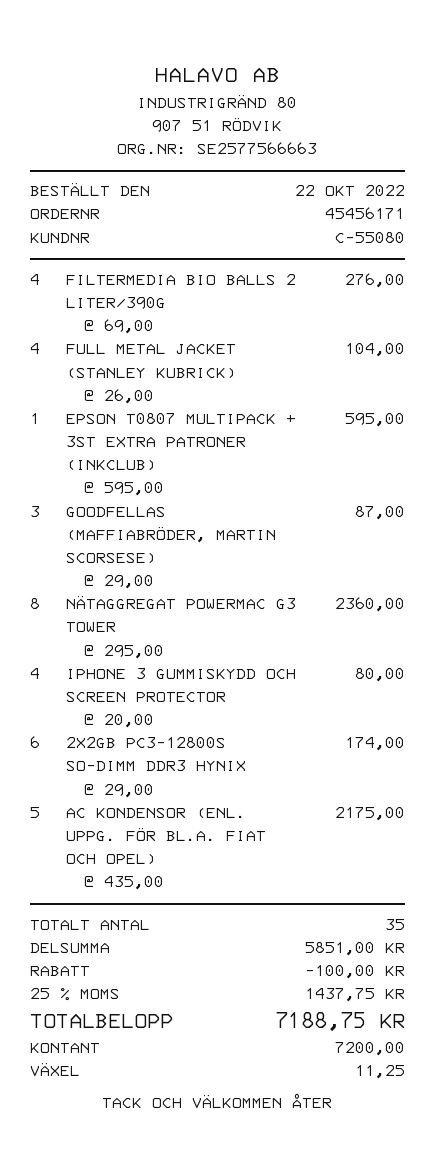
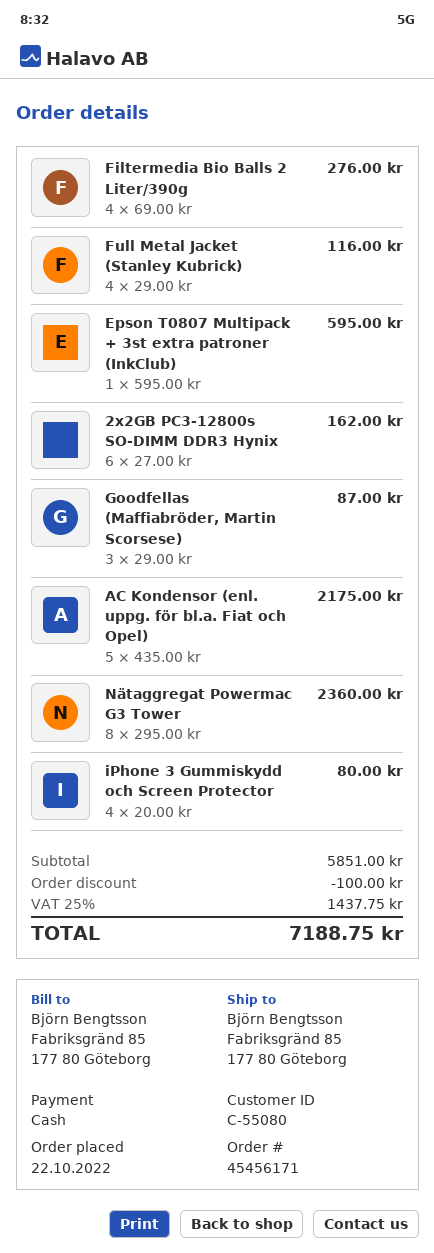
FULL METAL JACKET (STANLEY KUBRICK): 4 x 26.00 = 104.00 -> 4 x 29.00 = 116.00
2X2GB PC3-12800S SO-DIMM DDR3 HYNIX: 6 x 29.00 = 174.00 -> 6 x 27.00 = 162.00

